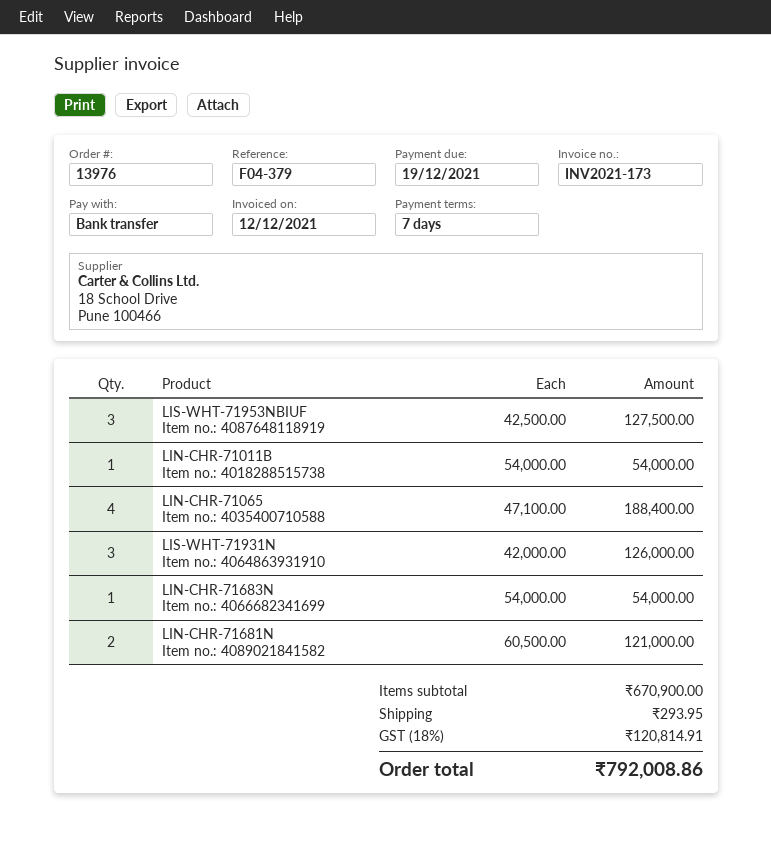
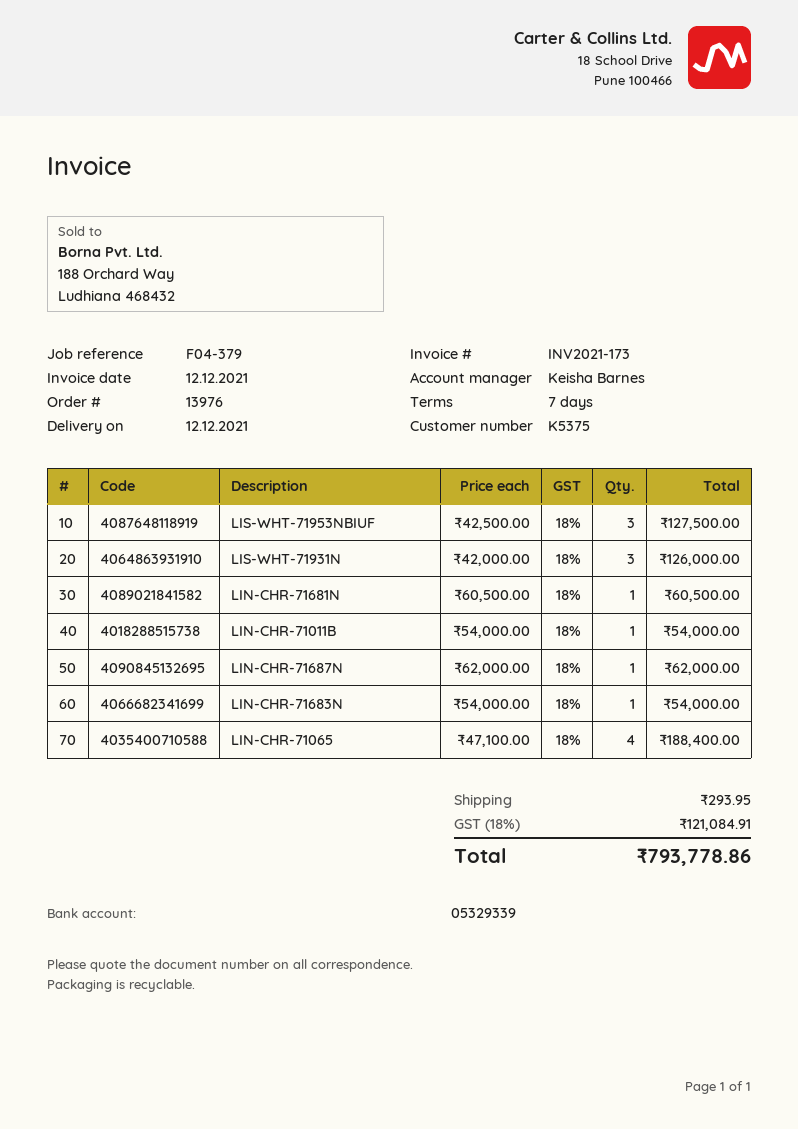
LIN-CHR-71681N: 2 x 60500.00 = 121000.00 -> 1 x 60500.00 = 60500.00
LIN-CHR-71687N: none -> 1 x 62000.00 = 62000.00
tax: 18% = 120814.91 -> 18% = 121084.91
total: 792008.86 -> 793778.86

